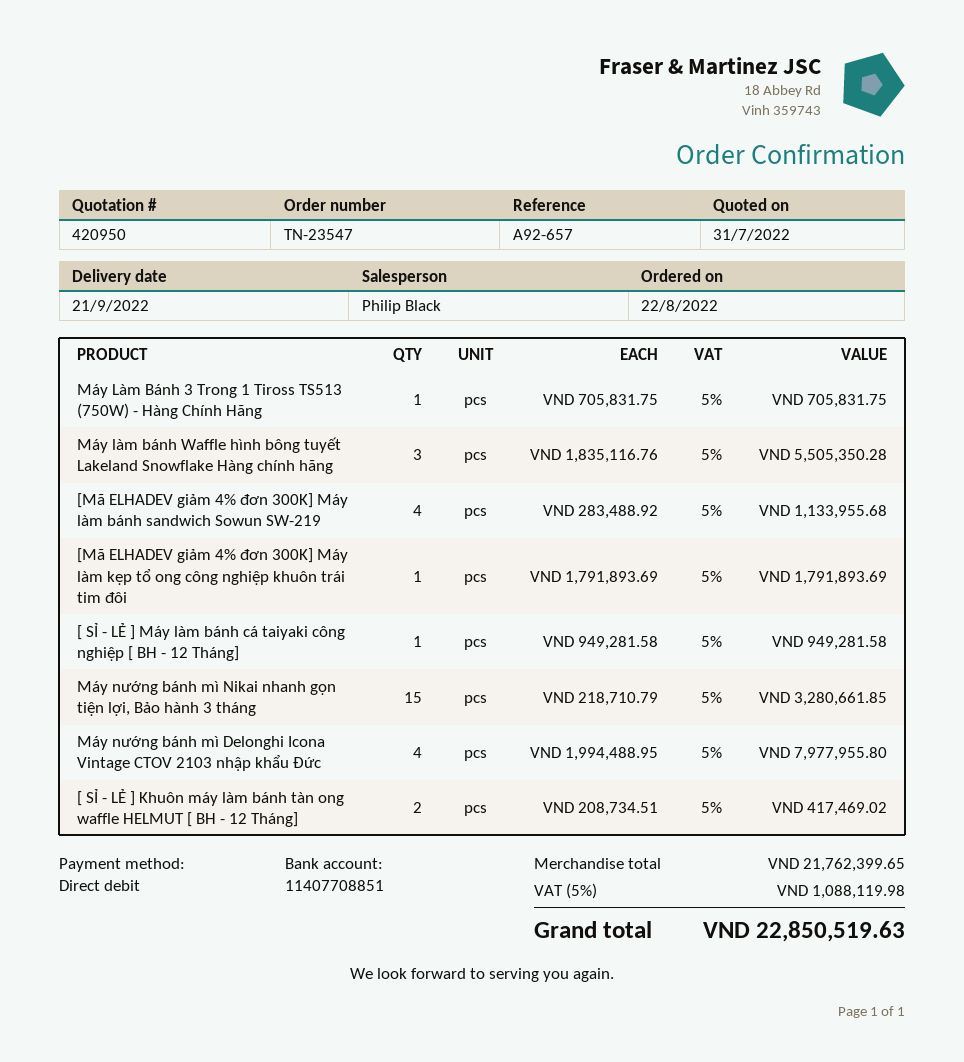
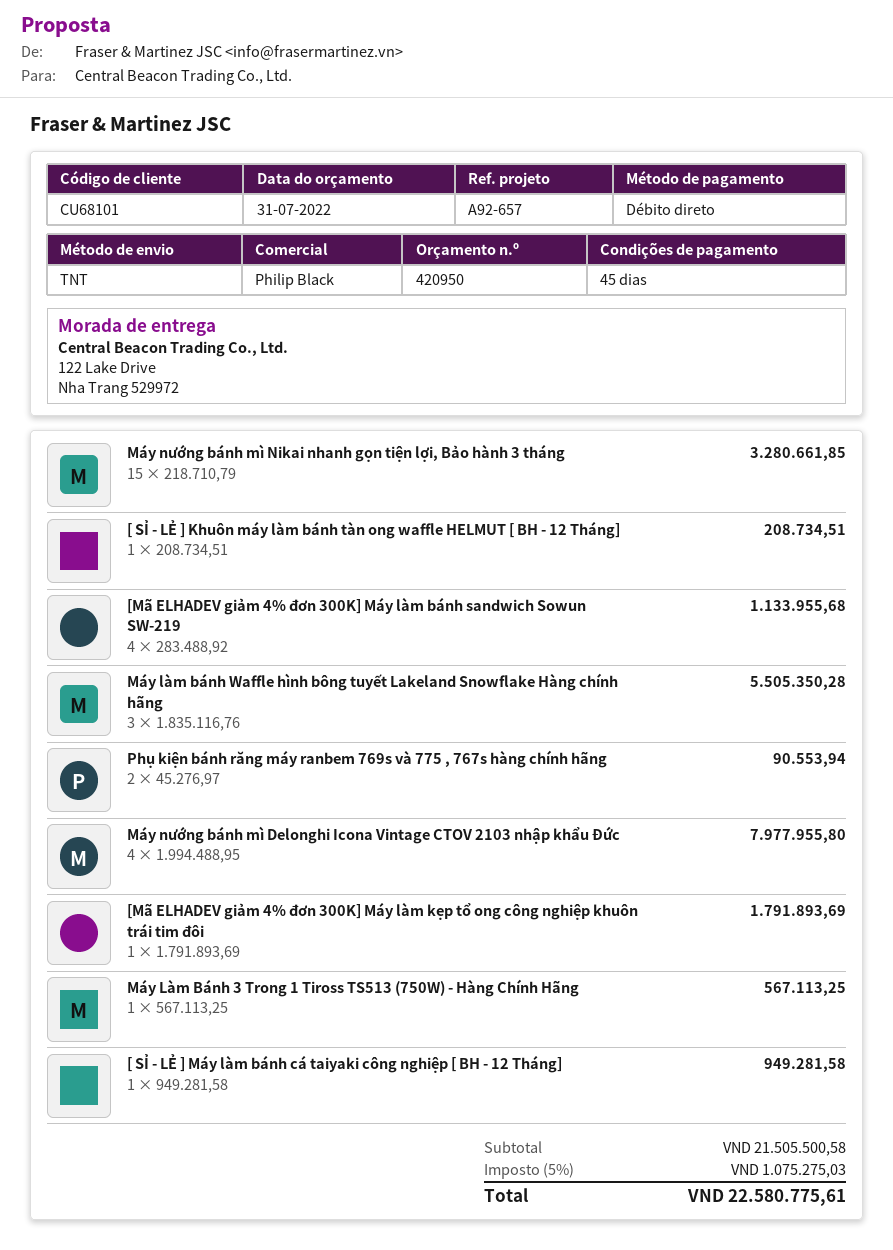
Máy Làm Bánh 3 Trong 1 Tiross TS513 (750W) - Hàng Chính Hãng: 1 x 705831.75 = 705831.75 -> 1 x 567113.25 = 567113.25
[ SỈ - LẺ ] Khuôn máy làm bánh tàn ong waffle HELMUT [ BH - 12 Tháng]: 2 x 208734.51 = 417469.02 -> 1 x 208734.51 = 208734.51
Phụ kiện bánh răng máy ranbem 769s và 775 , 767s hàng chính hãng: none -> 2 x 45276.97 = 90553.94
subtotal: 21762399.65 -> 21505500.58
tax: 5% = 1088119.98 -> 5% = 1075275.03
total: 22850519.63 -> 22580775.61

